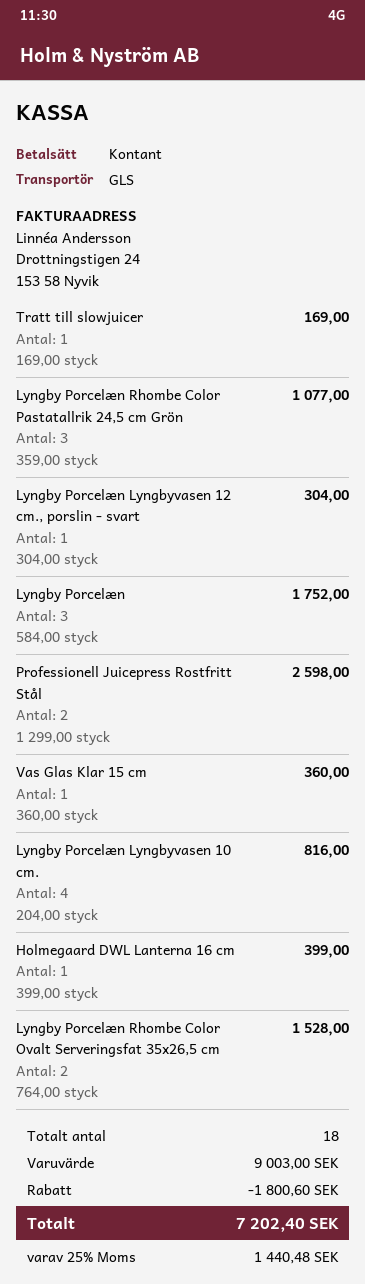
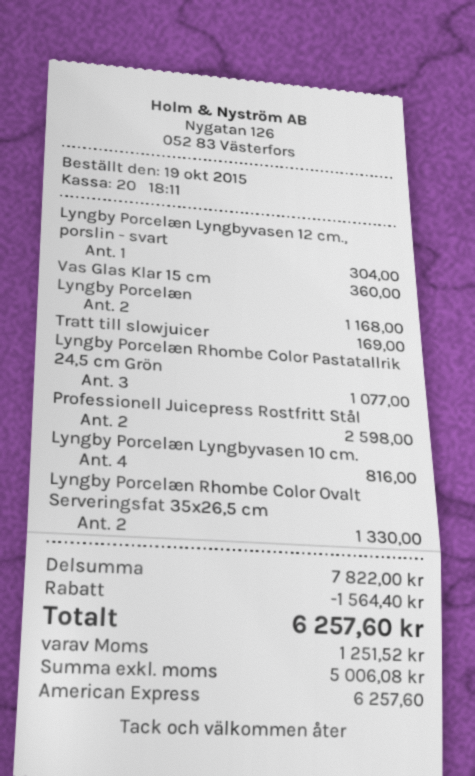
payment method: cash -> American Express
Lyngby Porcelæn: 3 for 1752.00 -> 2 for 1168.00
Holmegaard DWL Lanterna 16 cm: 1 for 399.00 -> none
Lyngby Porcelæn Rhombe Color Ovalt Serveringsfat 35x26,5 cm: 2 for 1528.00 -> 2 for 1330.00
subtotal: 9003.00 -> 7822.00
discount: 1800.60 -> 1564.40
tax: 1440.48 -> 1251.52
total: 7202.40 -> 6257.60

